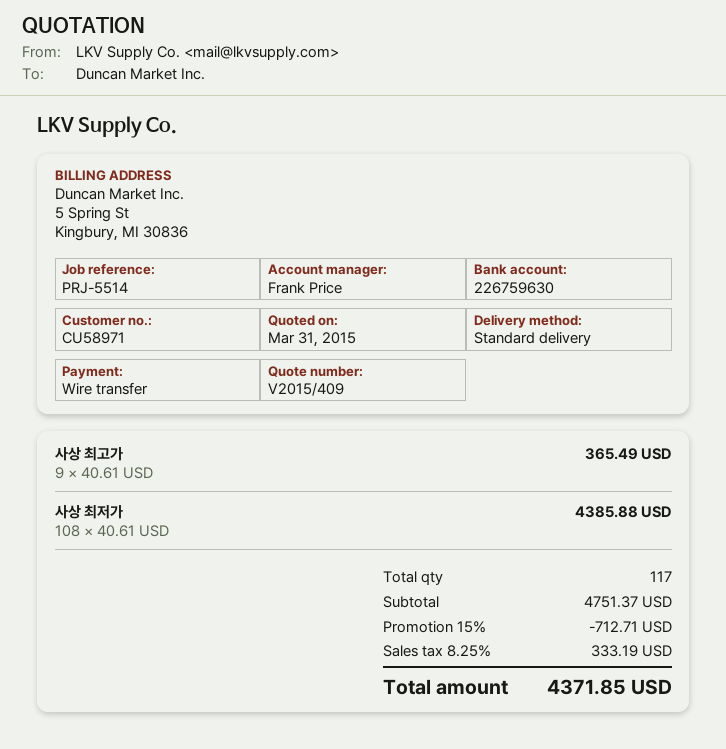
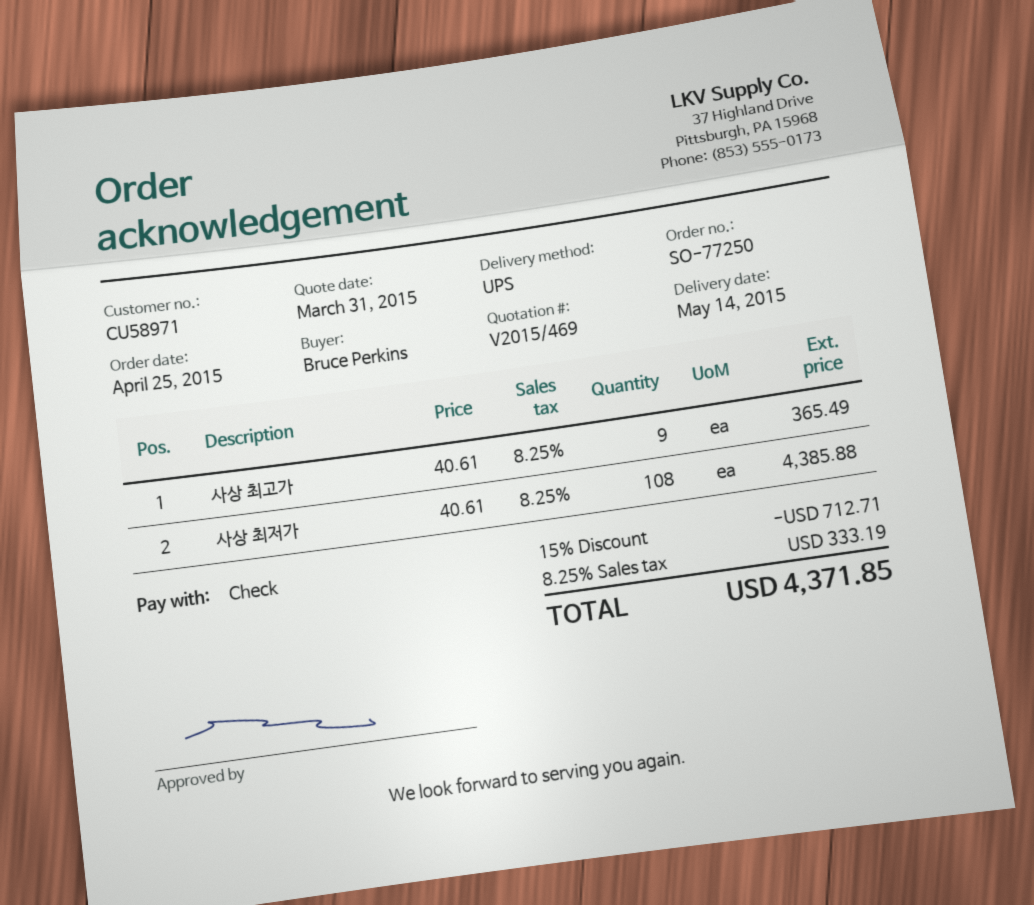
quote number: V2015/409 -> V2015/469
payment method: bank transfer -> cheque
shipping method: standard -> UPS

